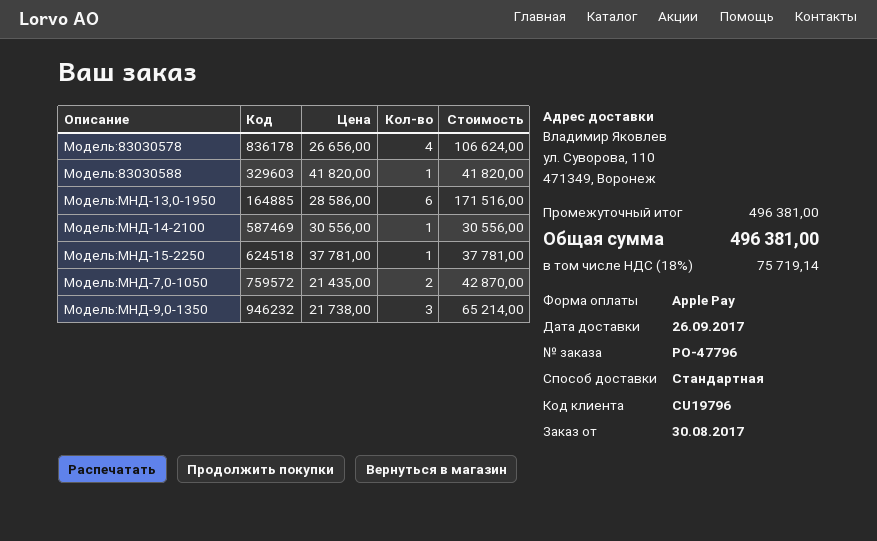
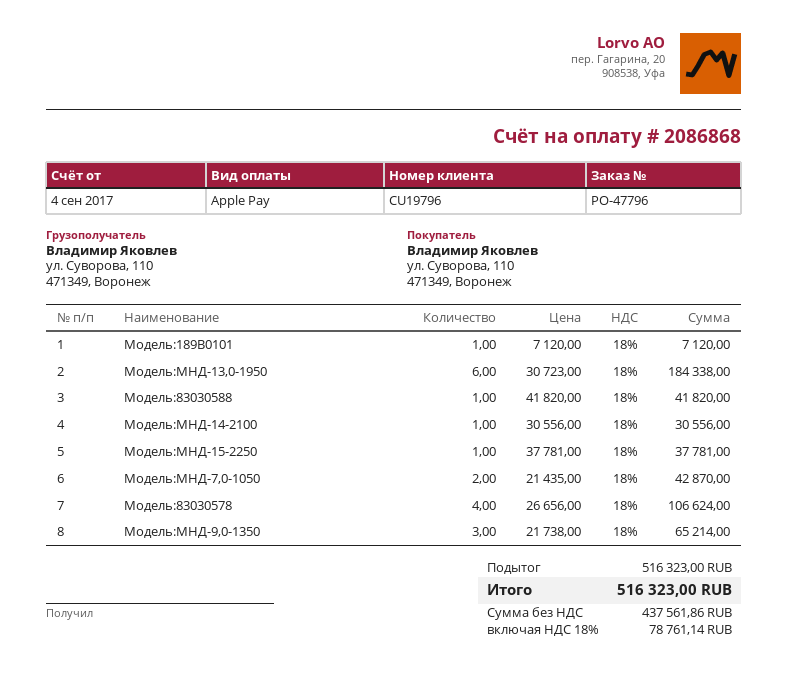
Модель:МНД-13,0-1950: 6 x 28586.00 = 171516.00 -> 6 x 30723.00 = 184338.00
Модель:189B0101: none -> 1 x 7120.00 = 7120.00
subtotal: 496381.00 -> 516323.00
tax: 18% = 75719.14 -> 18% = 78761.14
total: 496381.00 -> 516323.00

